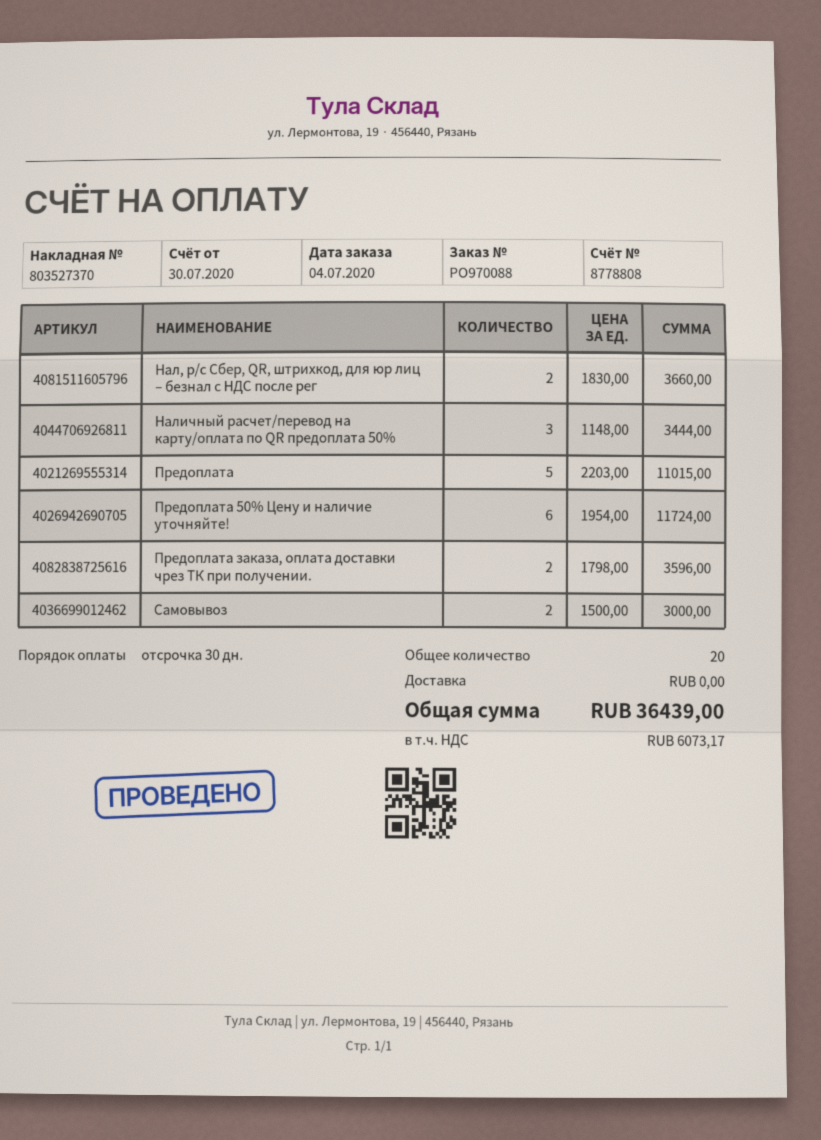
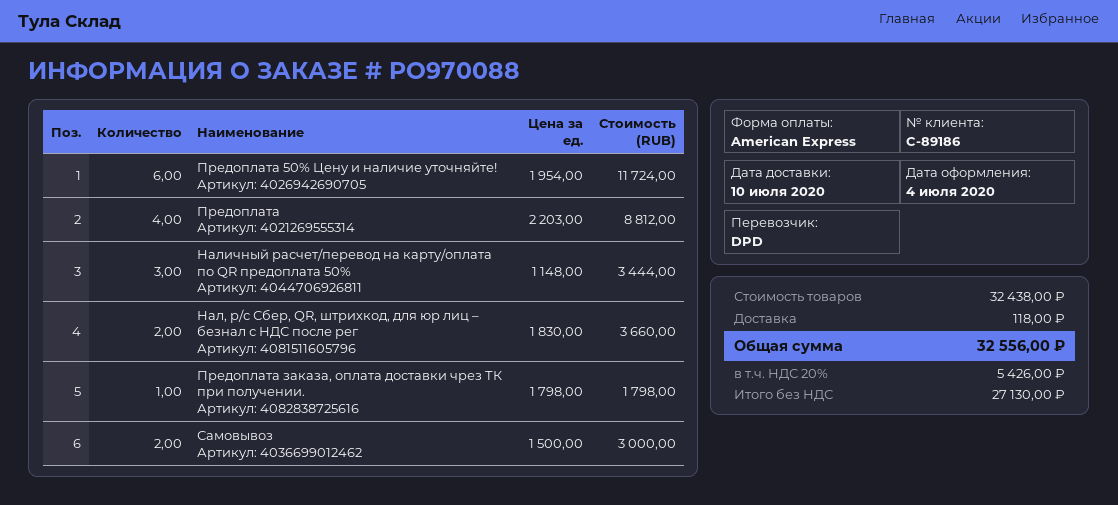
Предоплата: 5 x 2203.00 = 11015.00 -> 4 x 2203.00 = 8812.00
Предоплата заказа, оплата доставки чрез ТК при получении.: 2 x 1798.00 = 3596.00 -> 1 x 1798.00 = 1798.00
shipping: 0.00 -> 118.00
tax: 6073.17 -> 5426.00
total: 36439.00 -> 32556.00

